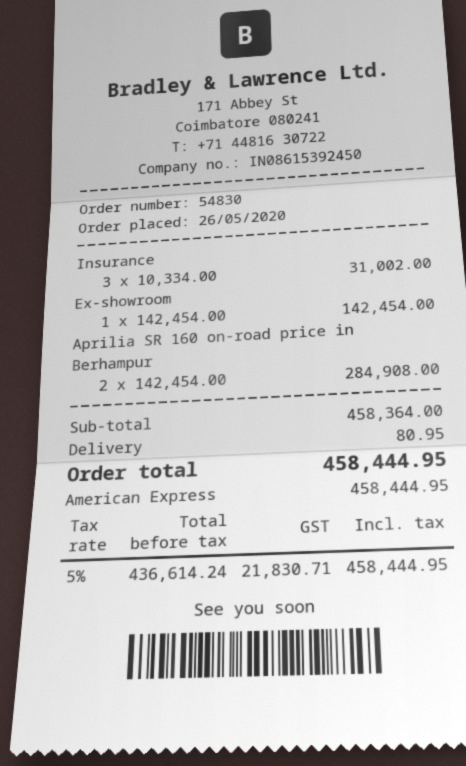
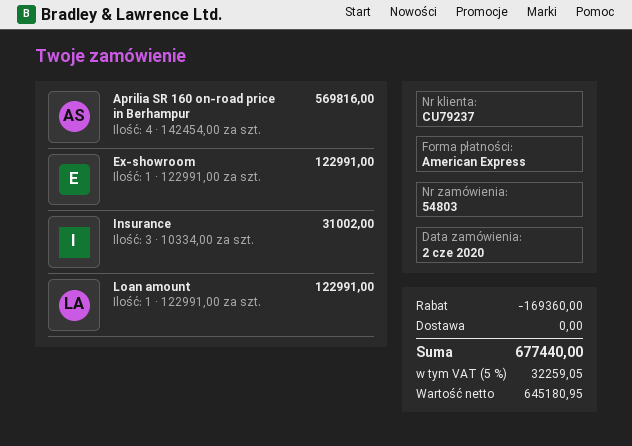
order number: 54830 -> 54803
order date: 2020-05-26 -> 2020-06-02
Ex-showroom: 1 x 142454.00 = 142454.00 -> 1 x 122991.00 = 122991.00
Aprilia SR 160 on-road price in Berhampur: 2 x 142454.00 = 284908.00 -> 4 x 142454.00 = 569816.00
Loan amount: none -> 1 x 122991.00 = 122991.00
discount: none -> 169360.00
shipping: 80.95 -> 0.00
net: 436614.24 -> 645180.95
tax: 5% = 21830.71 -> 5% = 32259.05
total: 458444.95 -> 677440.00

